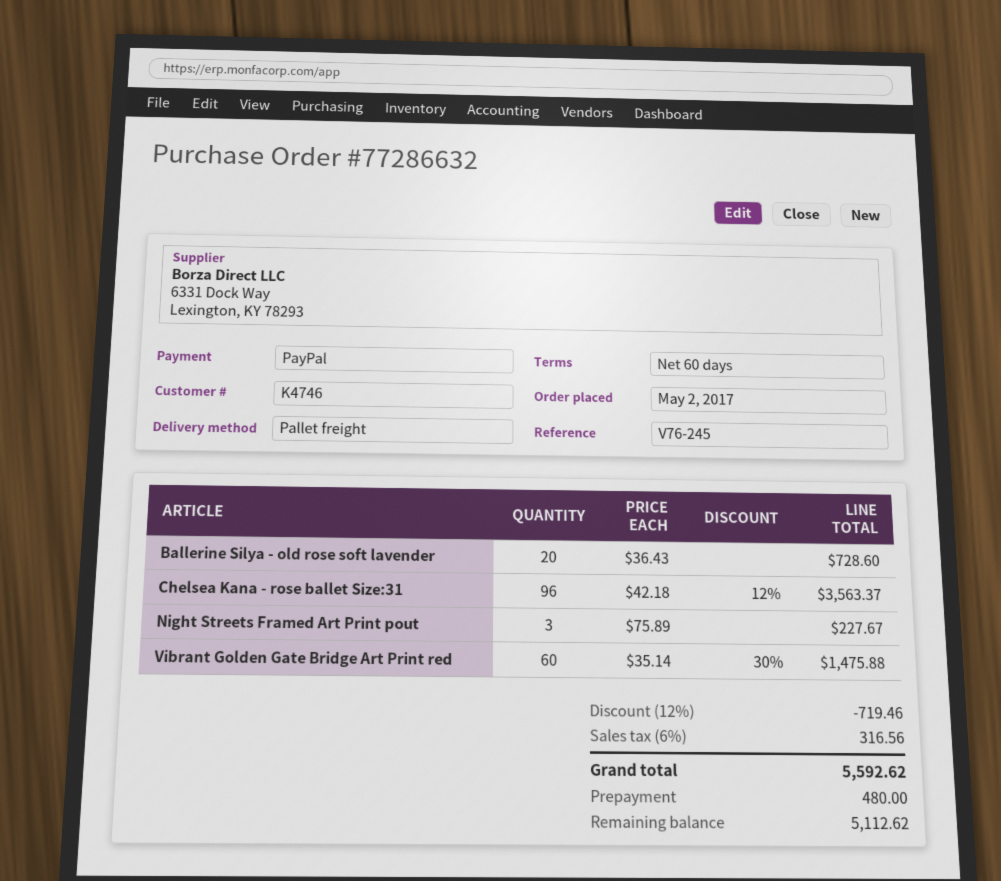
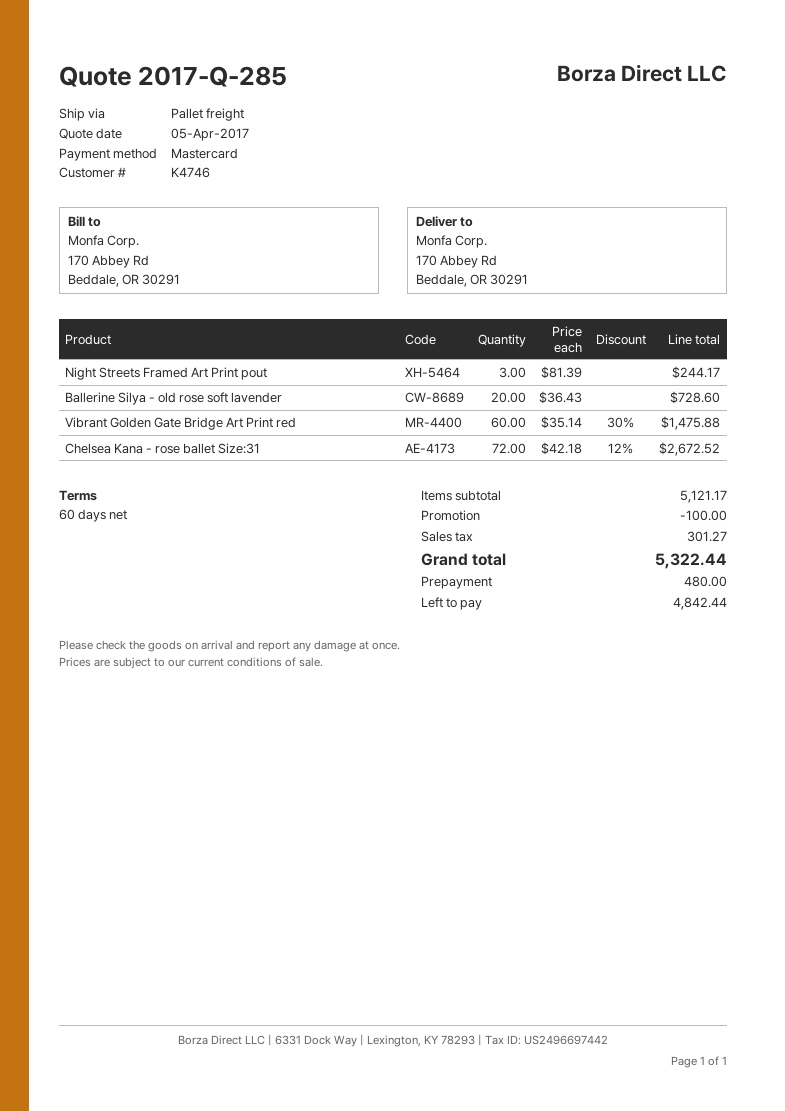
payment method: PayPal -> Mastercard
Chelsea Kana - rose ballet Size:31: 96 x 42.18 - 12% = 3563.37 -> 72 x 42.18 - 12% = 2672.52
Night Streets Framed Art Print pout: 3 x 75.89 = 227.67 -> 3 x 81.39 = 244.17
discount: 719.46 -> 100.00
tax: 316.56 -> 301.27
total: 5592.62 -> 5322.44
balance: 5112.62 -> 4842.44

